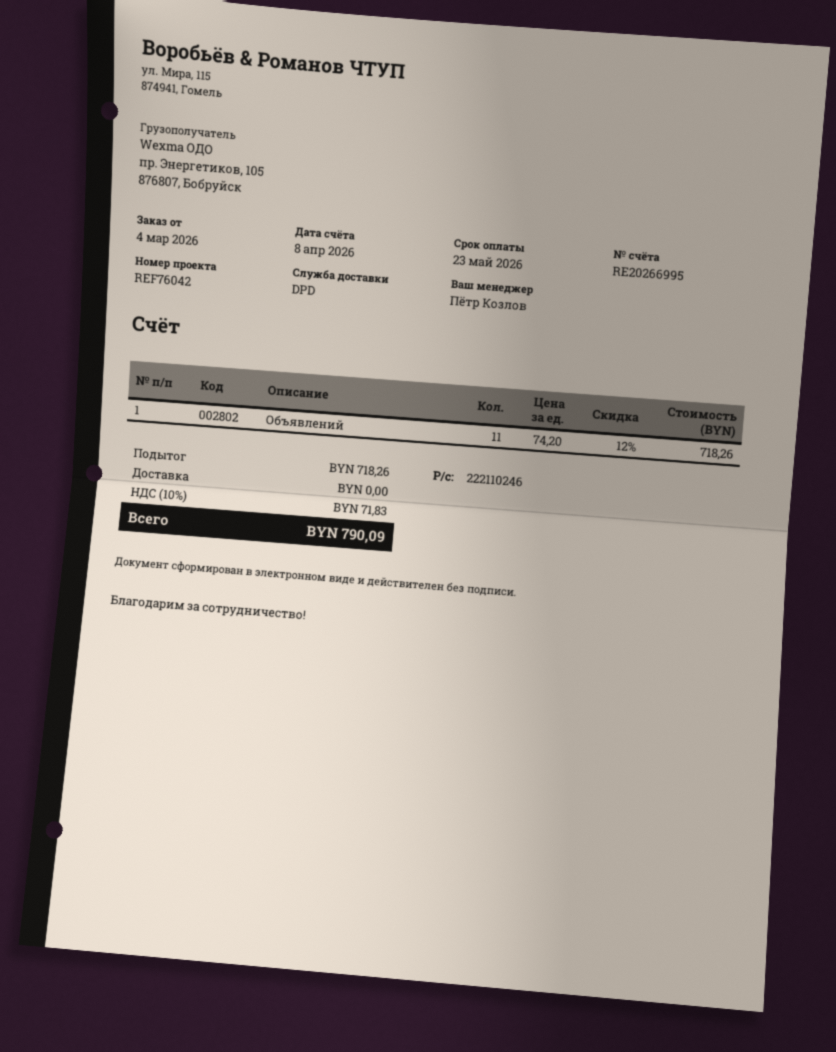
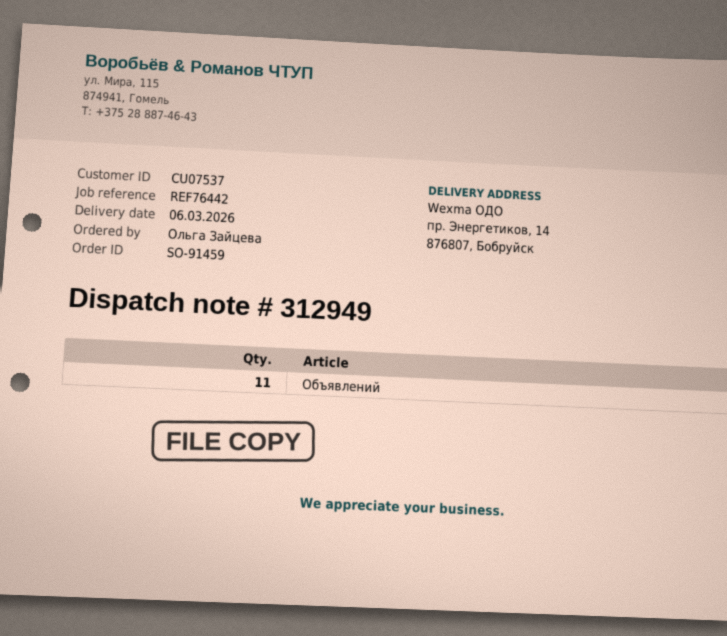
reference: REF76042 -> REF76442
ship to: пр. Энергетиков, 105, 876807, Бобруйск -> пр. Энергетиков, 14, 876807, Бобруйск

